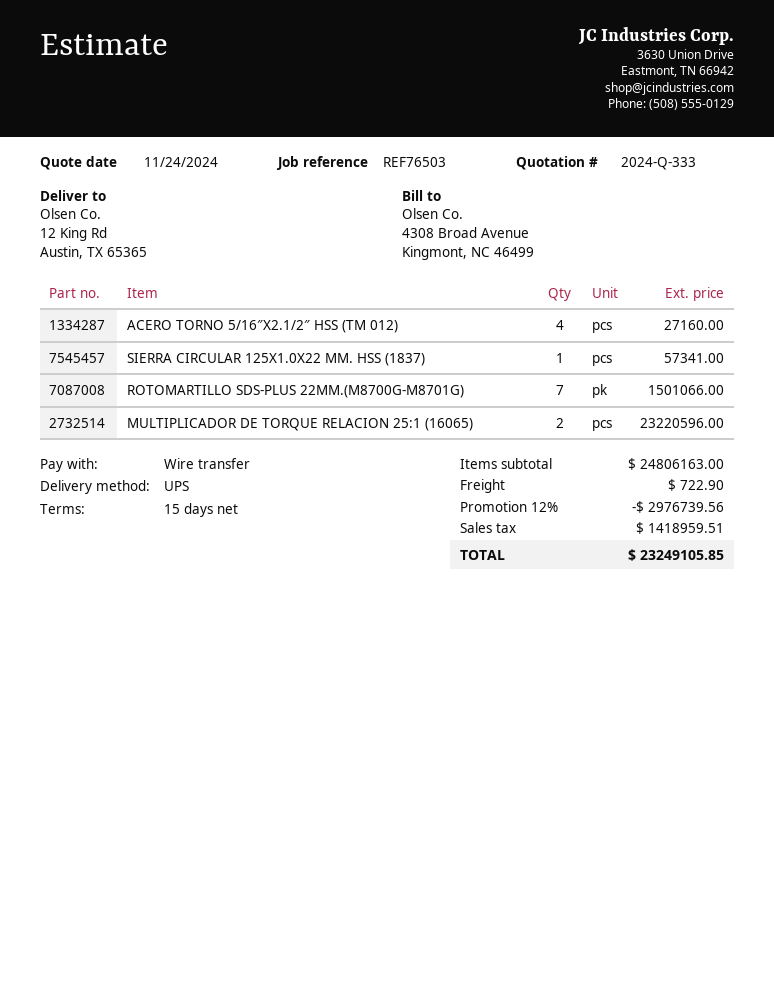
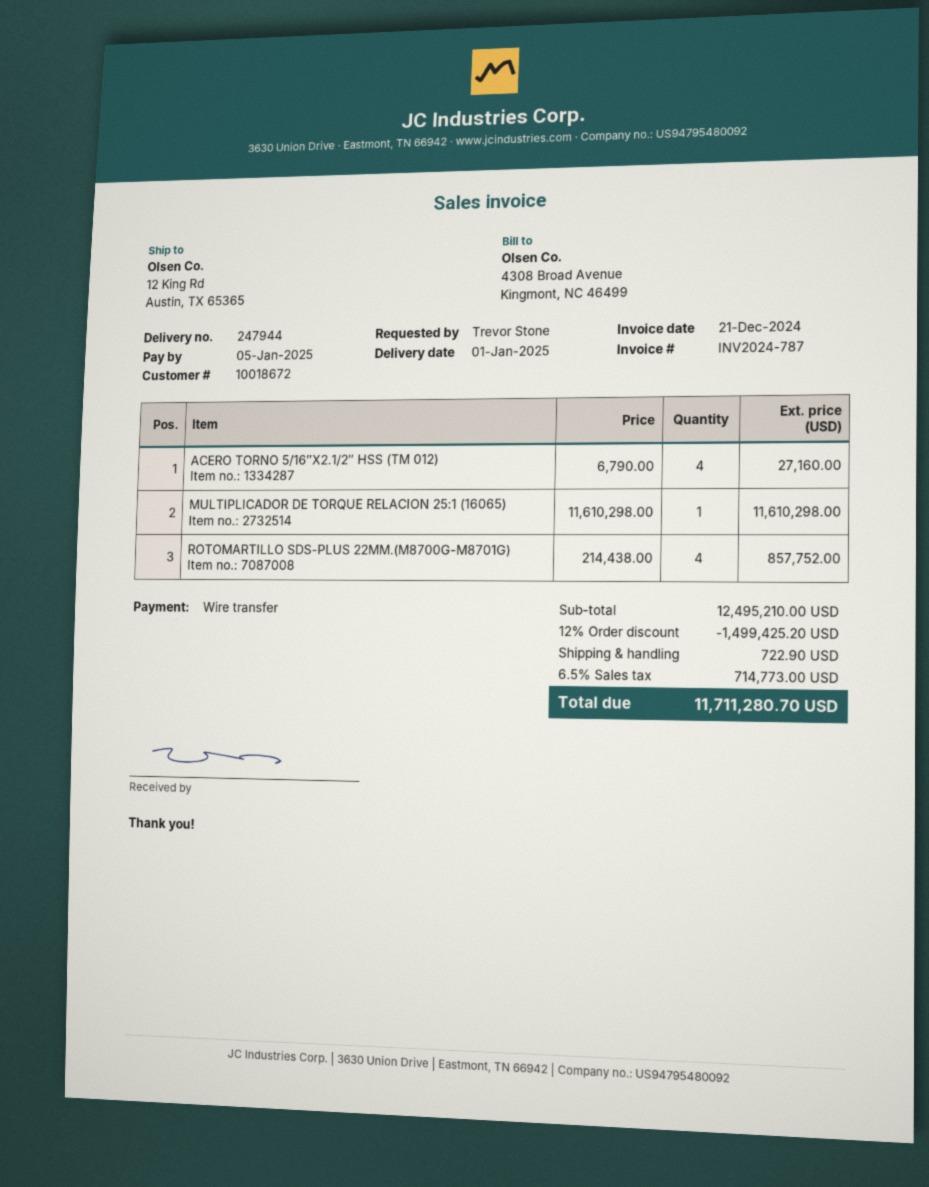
SIERRA CIRCULAR 125X1.0X22 MM. HSS (1837): 1 for 57341.00 -> none
ROTOMARTILLO SDS-PLUS 22MM.(M8700G-M8701G): 7 for 1501066.00 -> 4 for 857752.00
MULTIPLICADOR DE TORQUE RELACION 25:1 (16065): 2 for 23220596.00 -> 1 for 11610298.00
subtotal: 24806163.00 -> 12495210.00
discount: 12% = 2976739.56 -> 12% = 1499425.20
tax: 1418959.51 -> 714773.00
total: 23249105.85 -> 11711280.70

